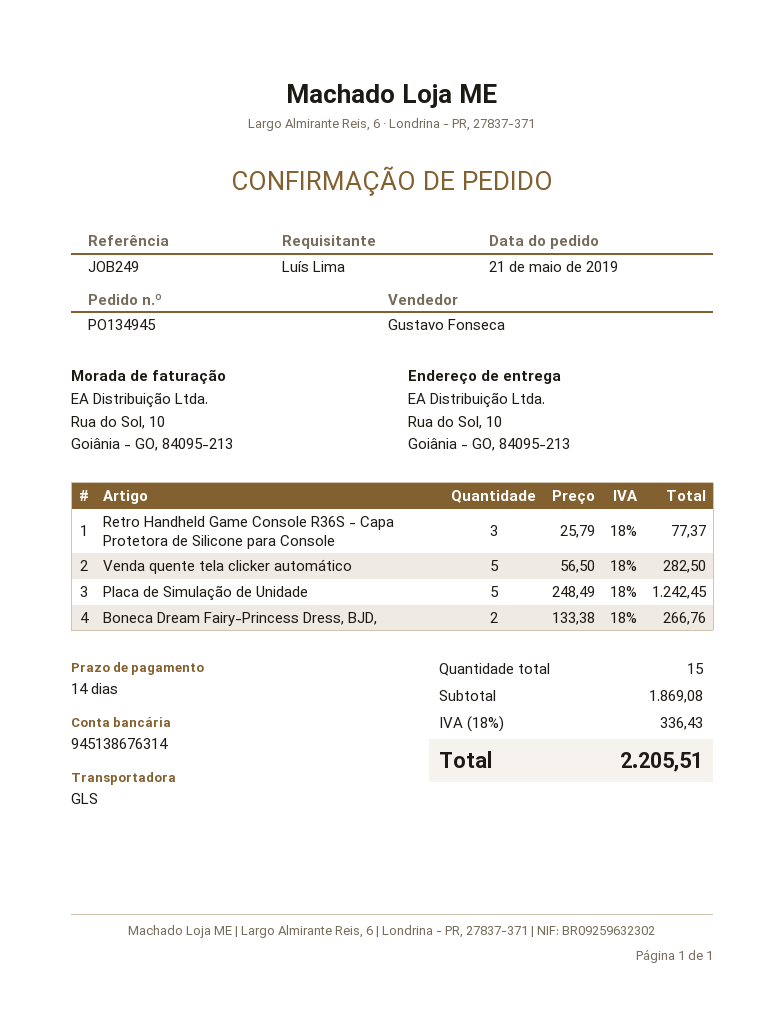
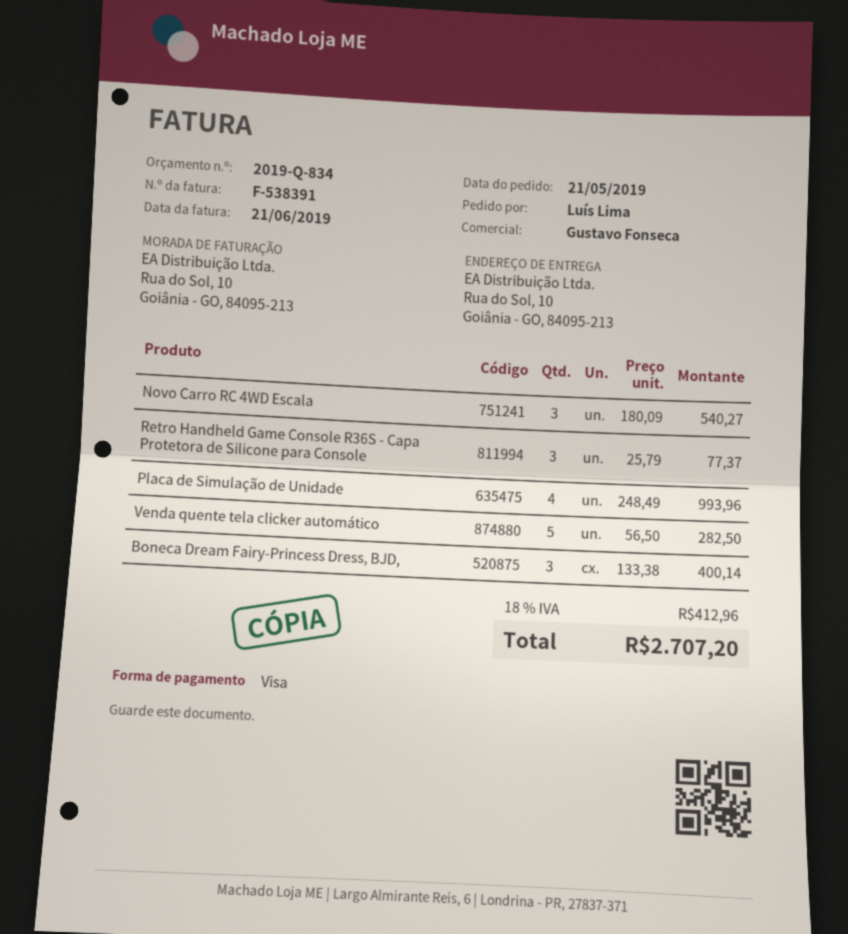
Placa de Simulação de Unidade: 5 x 248.49 = 1242.45 -> 4 x 248.49 = 993.96
Boneca Dream Fairy-Princess Dress, BJD,: 2 x 133.38 = 266.76 -> 3 x 133.38 = 400.14
Novo Carro RC 4WD Escala: none -> 3 x 180.09 = 540.27
tax: 18% = 336.43 -> 18% = 412.96
total: 2205.51 -> 2707.20

